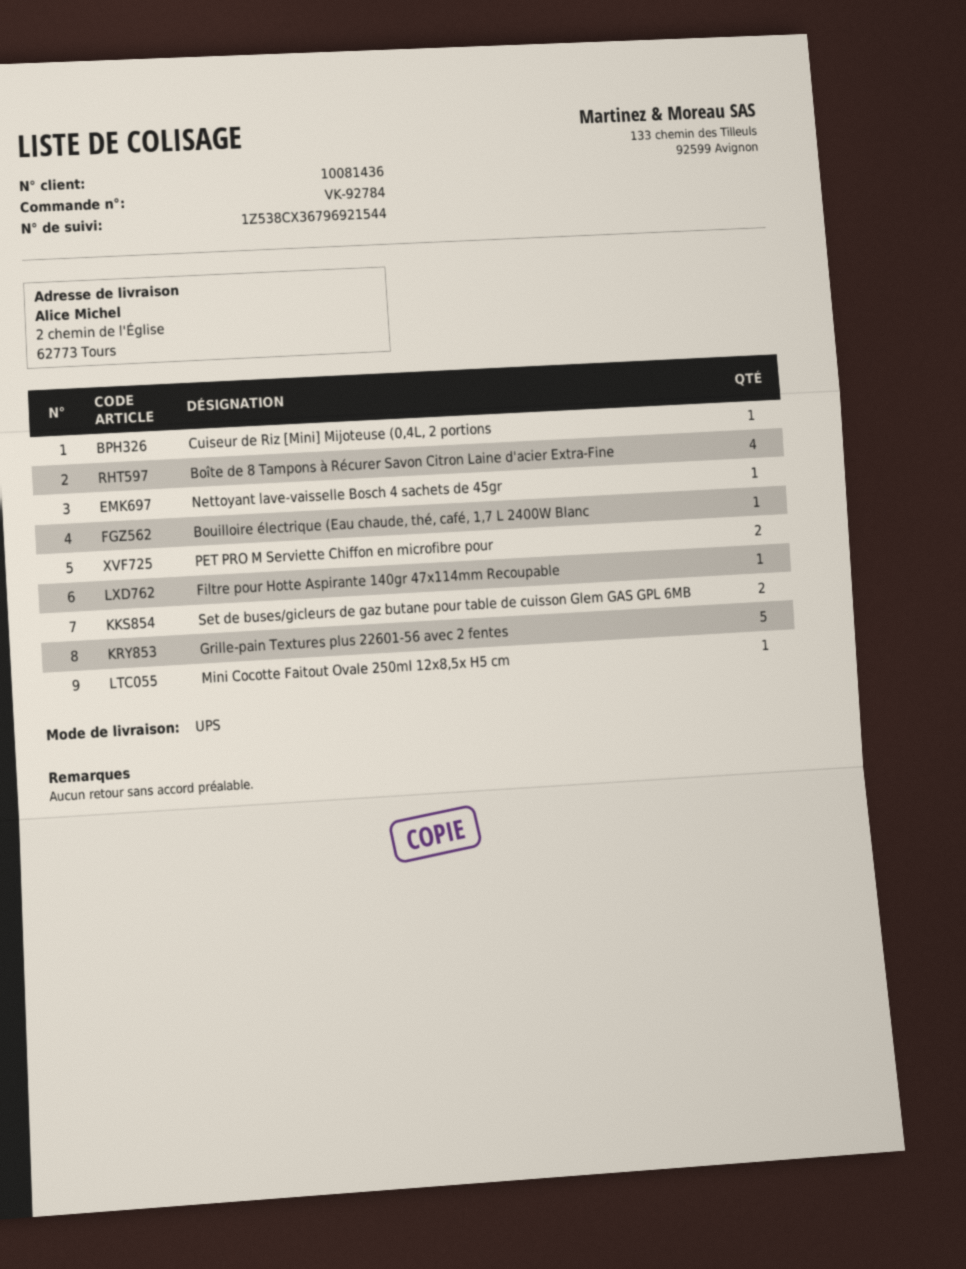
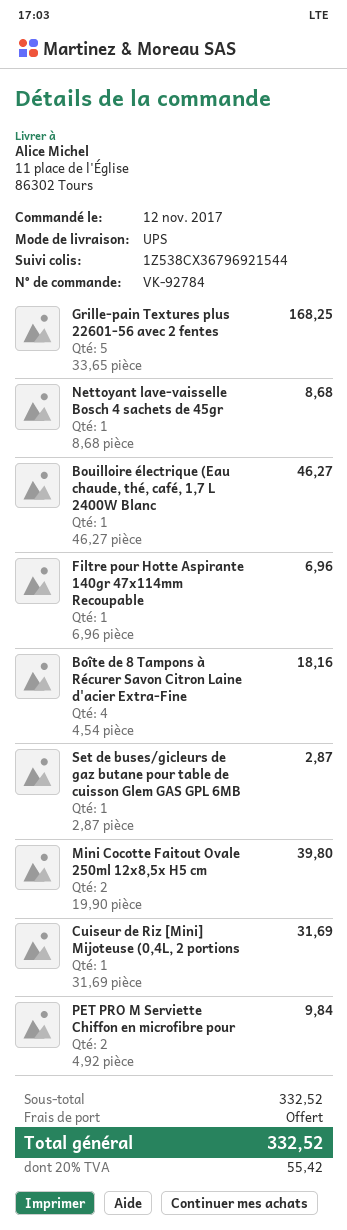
ship to: 2 chemin de l'Église, 62773 Tours -> 11 place de l'Église, 86302 Tours
Set de buses/gicleurs de gaz butane pour table de cuisson Glem GAS GPL 6MB: 2 -> 1
Mini Cocotte Faitout Ovale 250ml 12x8,5x H5 cm: 1 -> 2

